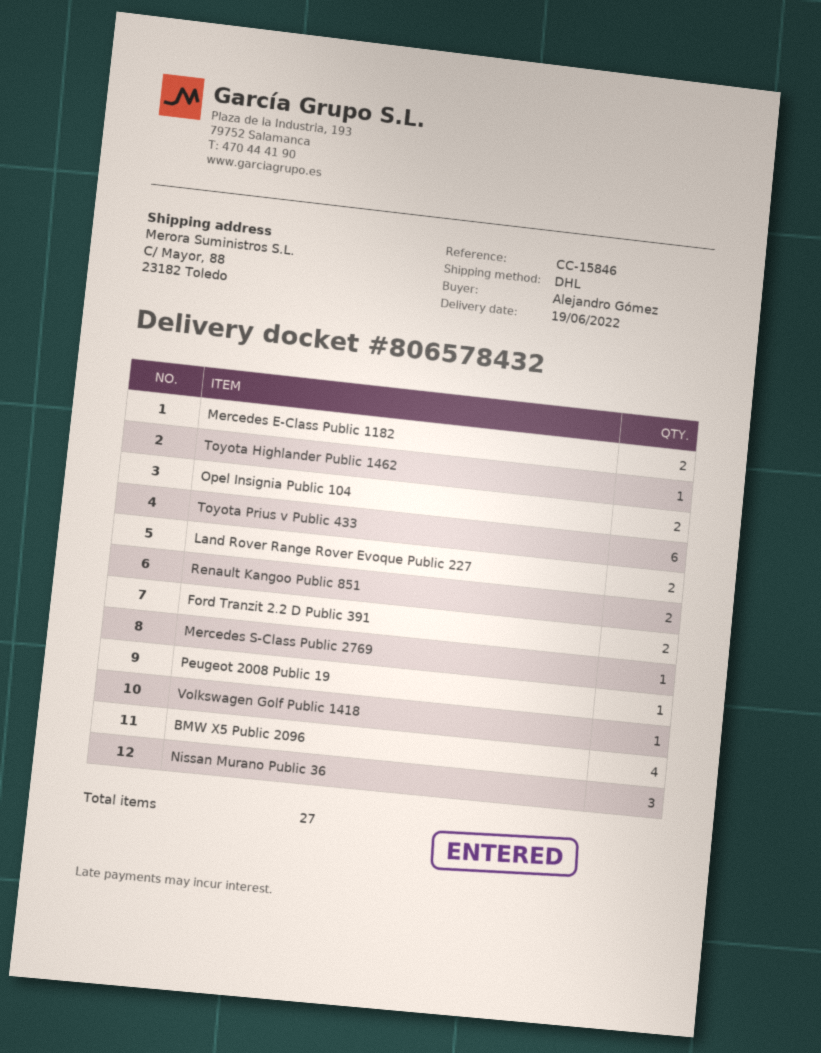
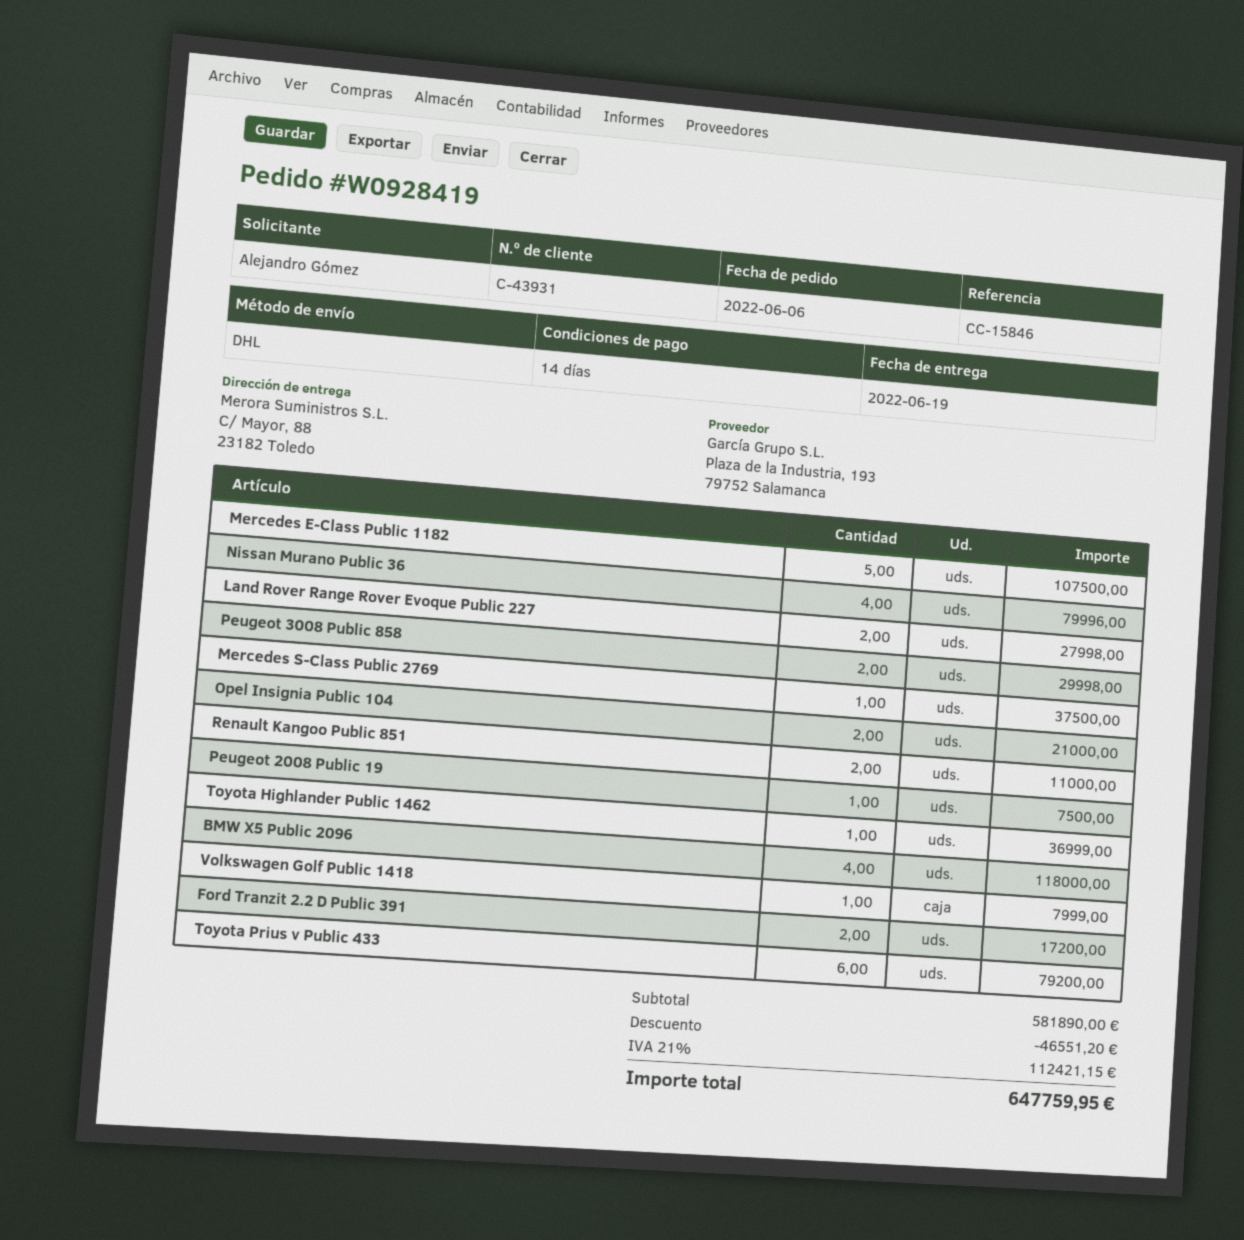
Mercedes E-Class Public 1182: 2 -> 5
Nissan Murano Public 36: 3 -> 4
Peugeot 3008 Public 858: none -> 2

